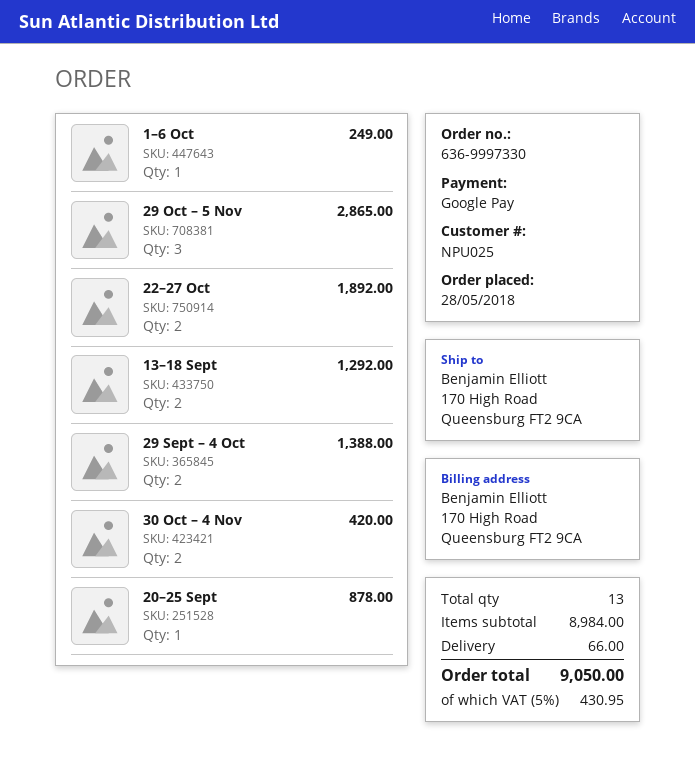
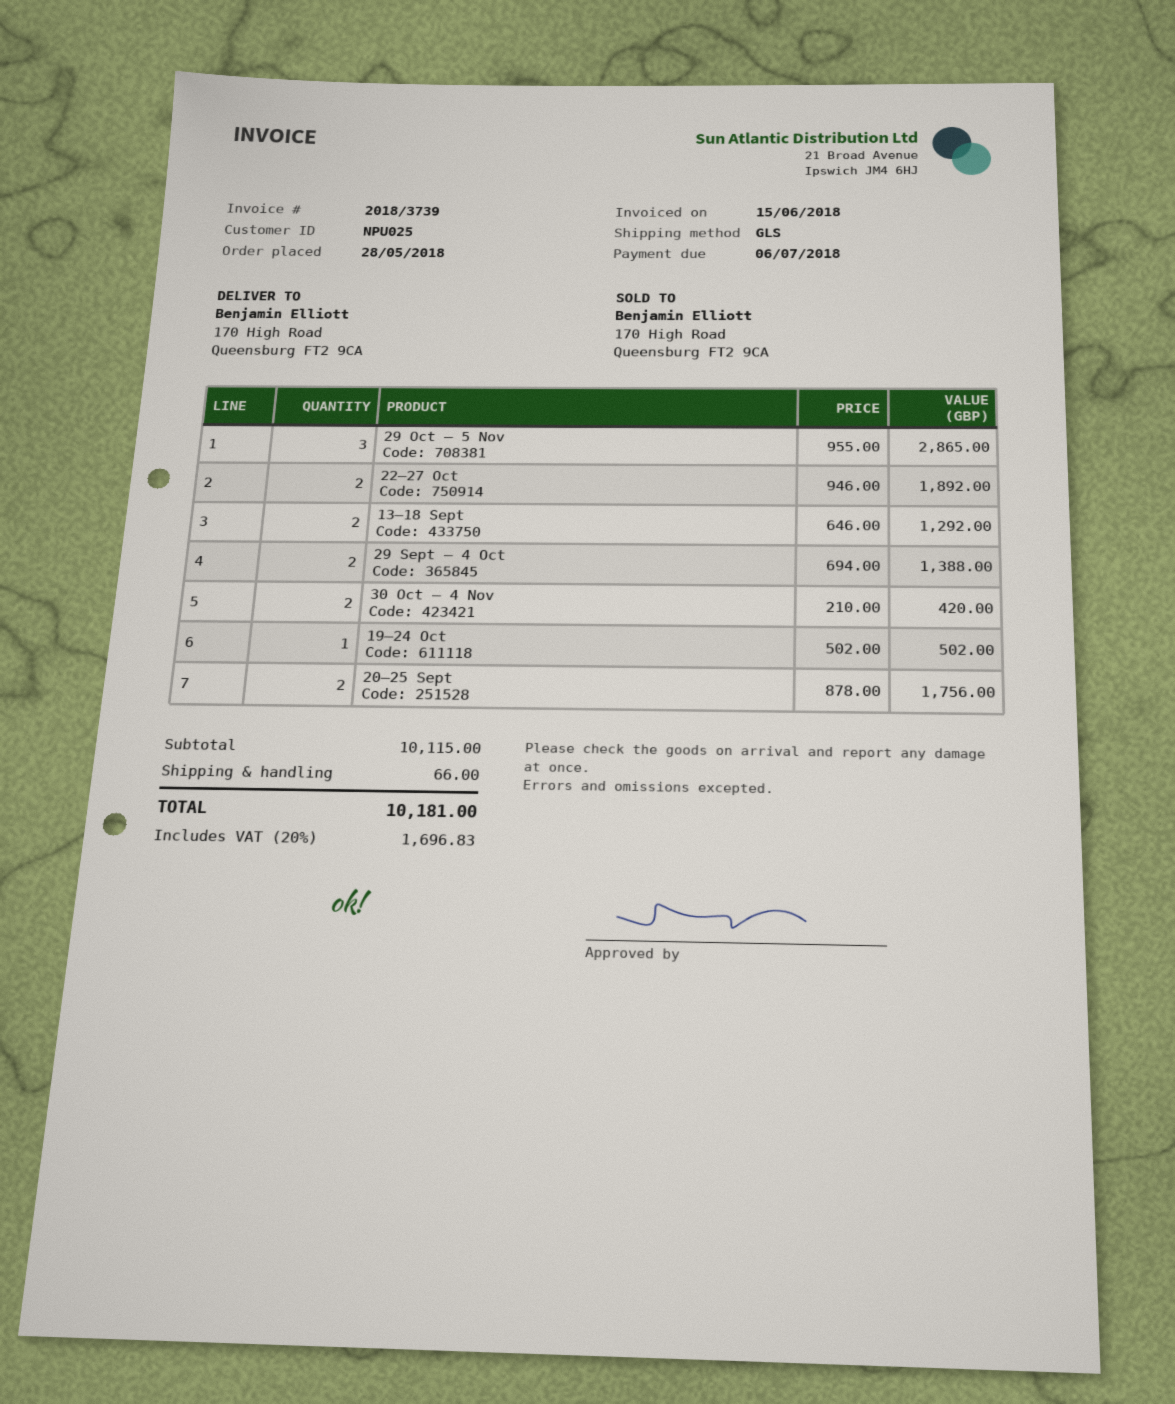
1–6 Oct: 1 for 249.00 -> none
20–25 Sept: 1 for 878.00 -> 2 for 1756.00
19–24 Oct: none -> 1 for 502.00
subtotal: 8984.00 -> 10115.00
tax: 5% = 430.95 -> 20% = 1696.83
total: 9050.00 -> 10181.00

